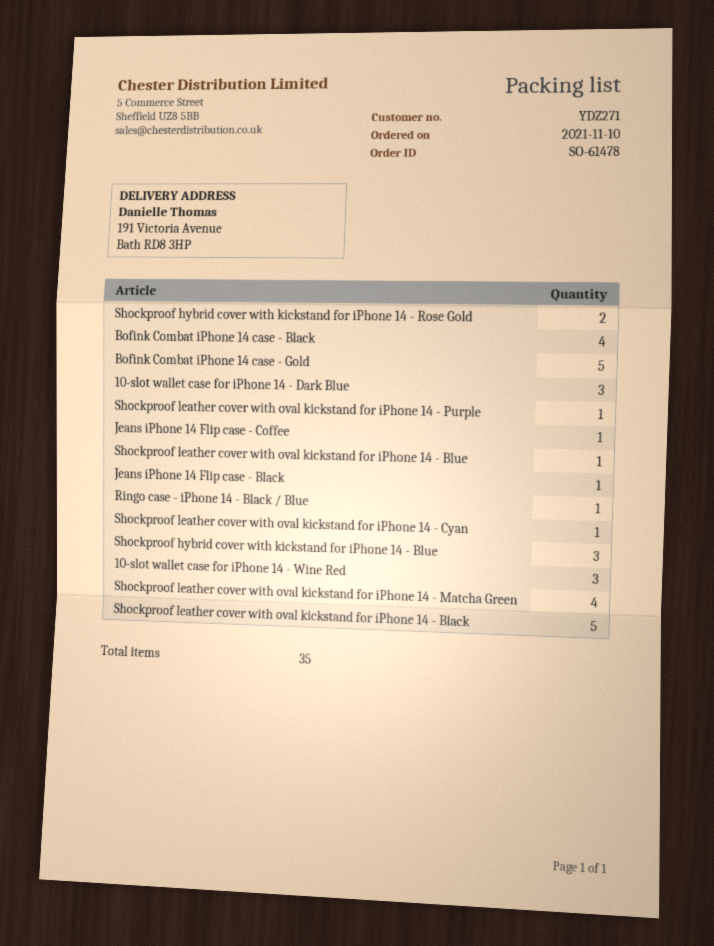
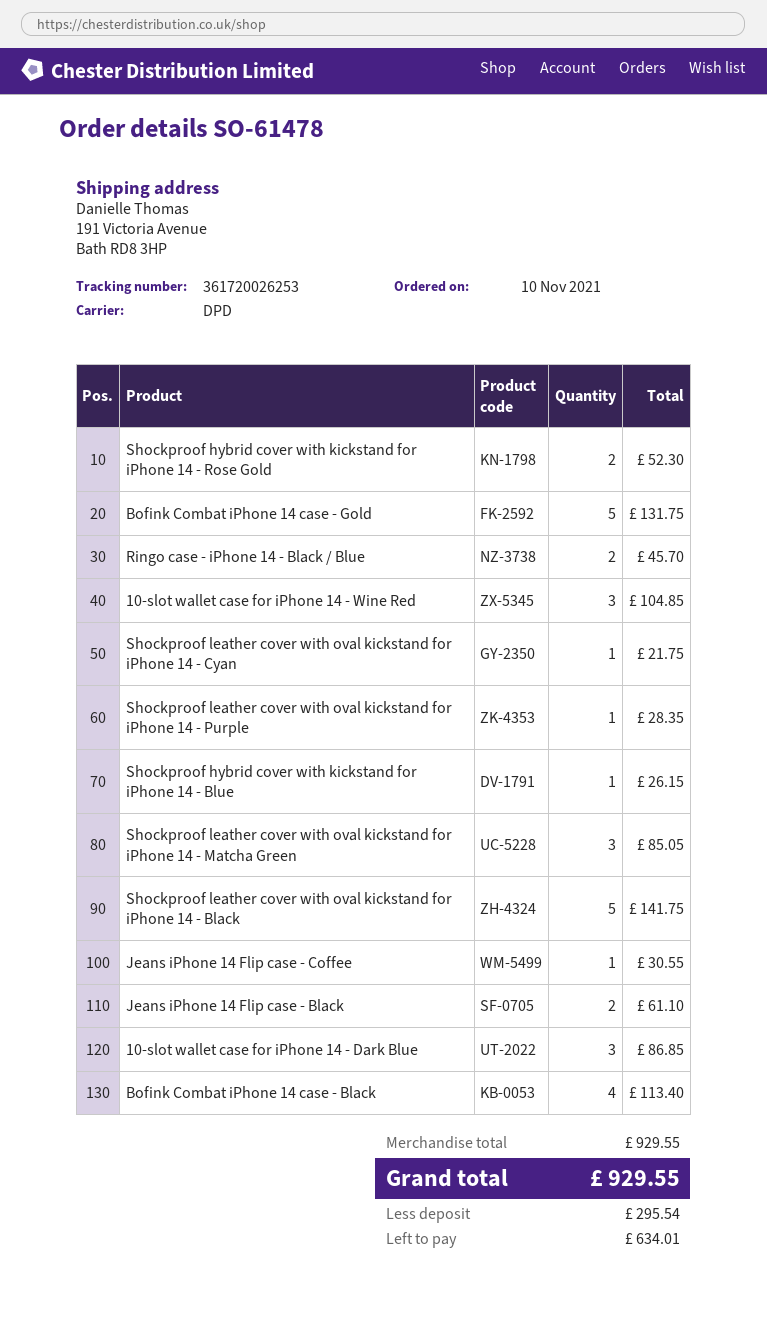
Shockproof leather cover with oval kickstand for iPhone 14 - Blue: 1 -> none
Jeans iPhone 14 Flip case - Black: 1 -> 2
Ringo case - iPhone 14 - Black / Blue: 1 -> 2
Shockproof hybrid cover with kickstand for iPhone 14 - Blue: 3 -> 1
Shockproof leather cover with oval kickstand for iPhone 14 - Matcha Green: 4 -> 3

